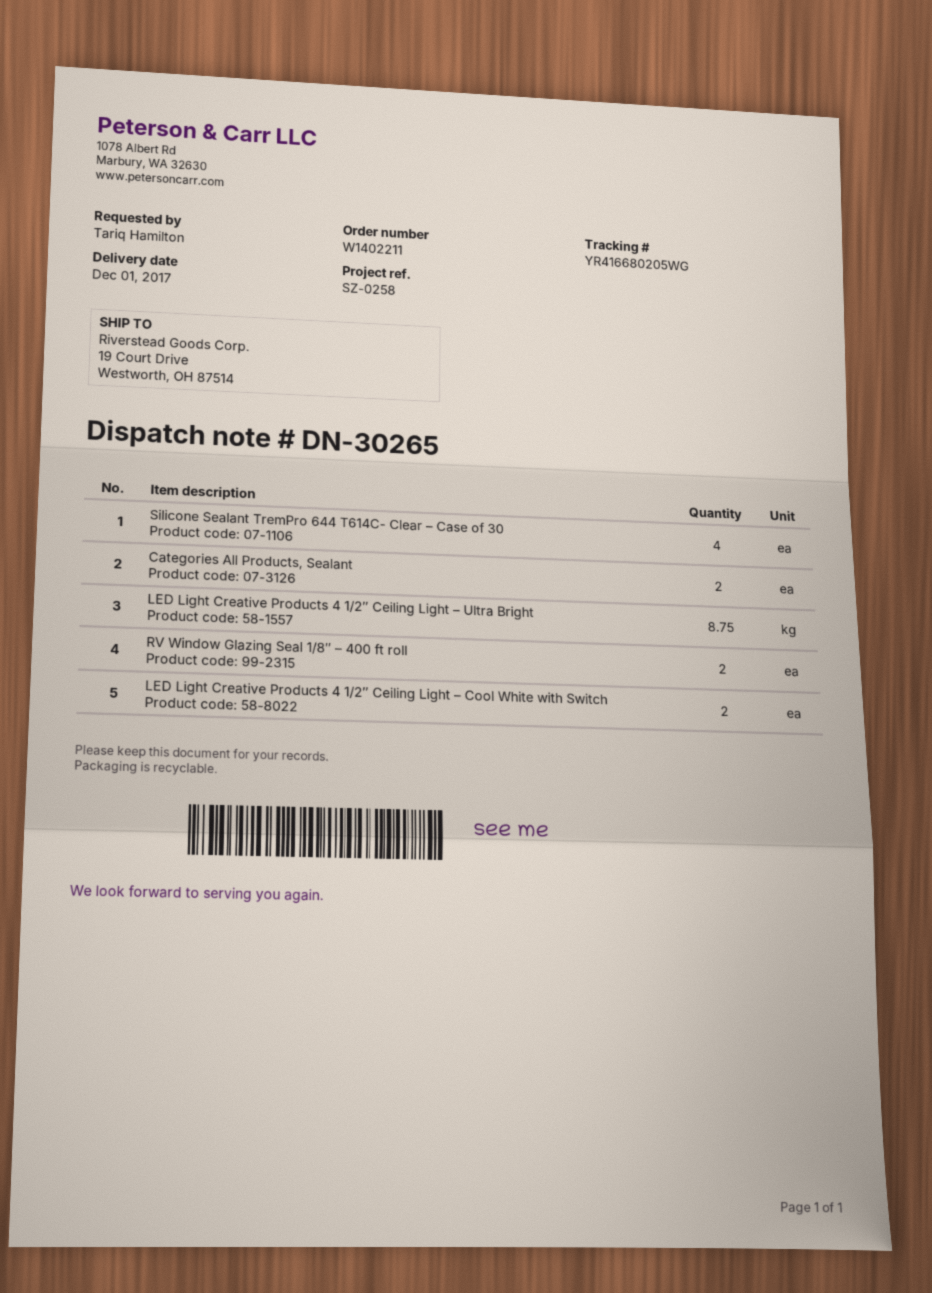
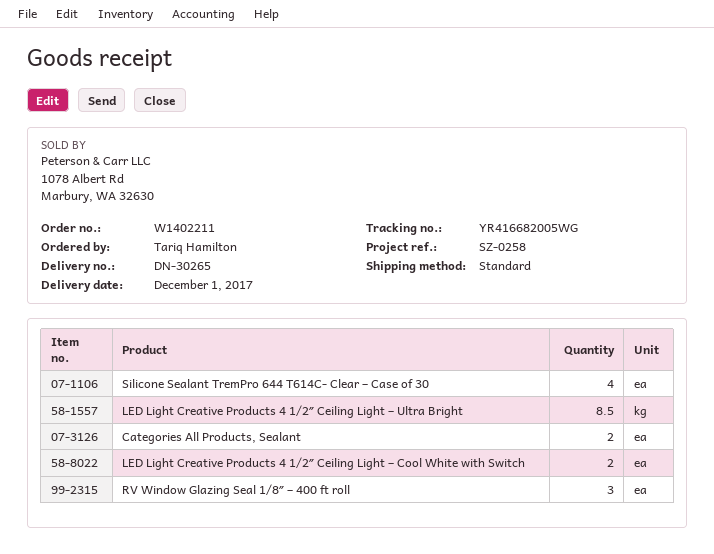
tracking number: YR416680205WG -> YR416682005WG
LED Light Creative Products 4 1/2″ Ceiling Light – Ultra Bright: 8.75 -> 8.5
RV Window Glazing Seal 1/8″ – 400 ft roll: 2 -> 3

